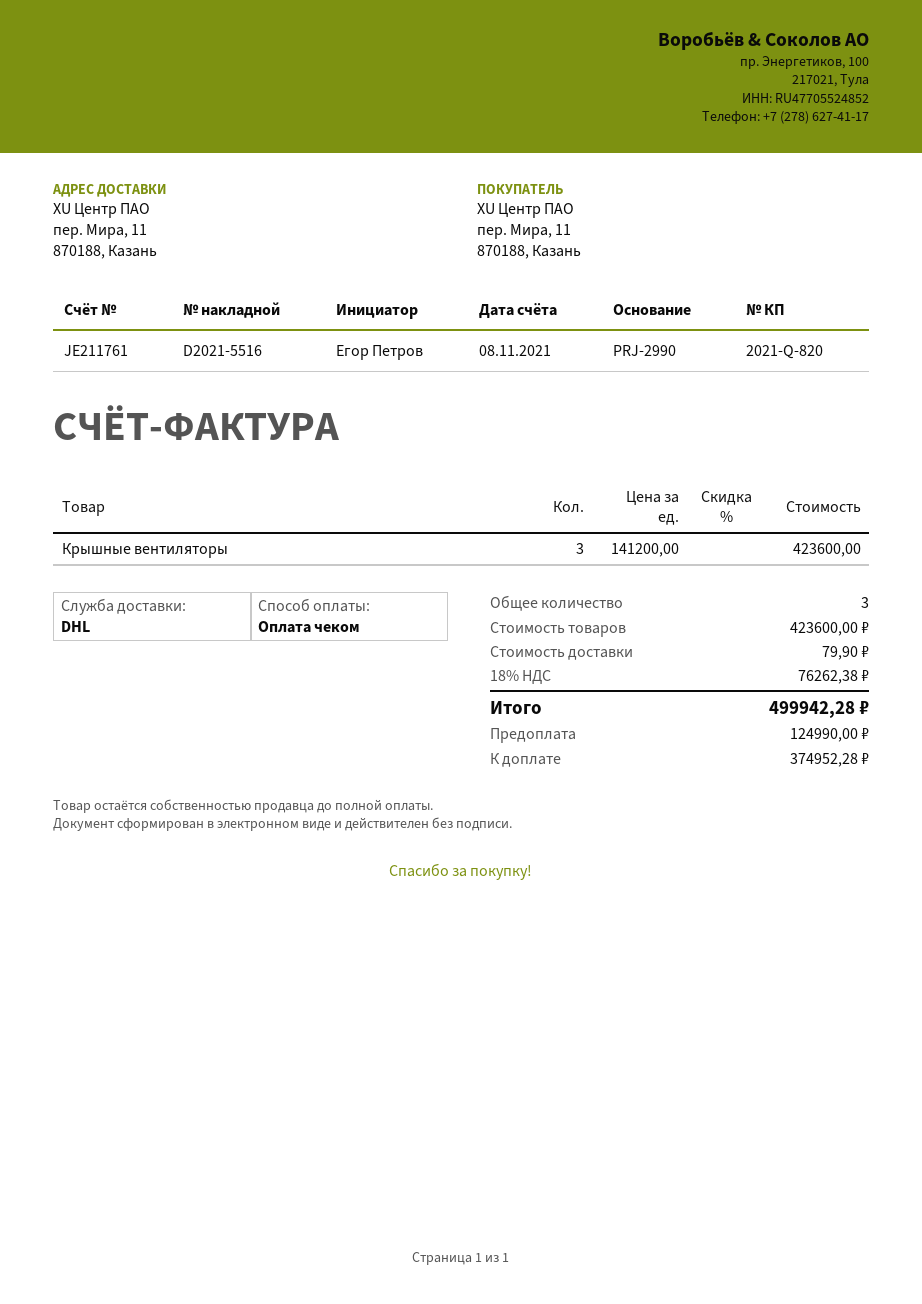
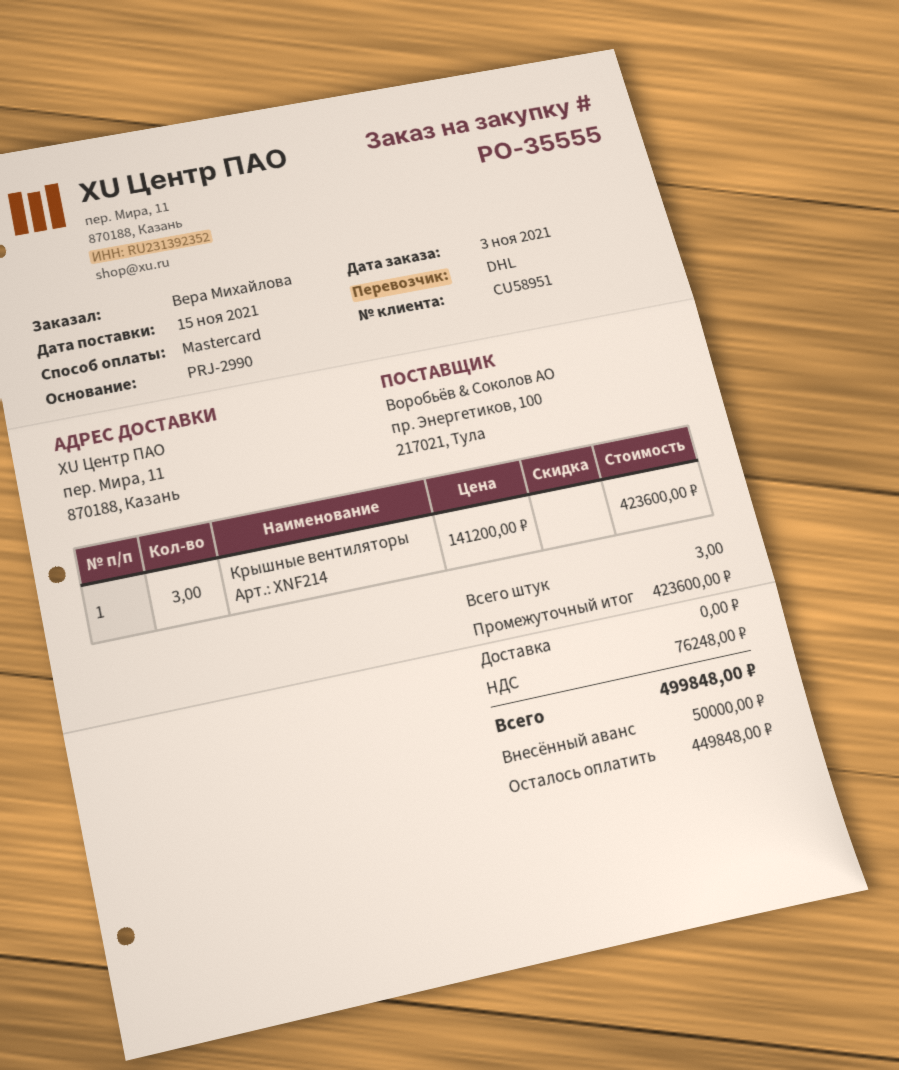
ordered by: Егор Петров -> Вера Михайлова
payment method: cheque -> Mastercard
shipping: 79.90 -> 0.00
tax: 76262.38 -> 76248.00
total: 499942.28 -> 499848.00
deposit: 124990.00 -> 50000.00
balance: 374952.28 -> 449848.00

